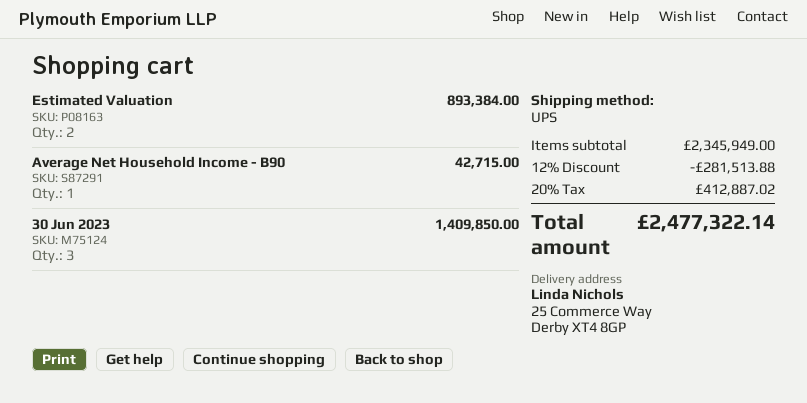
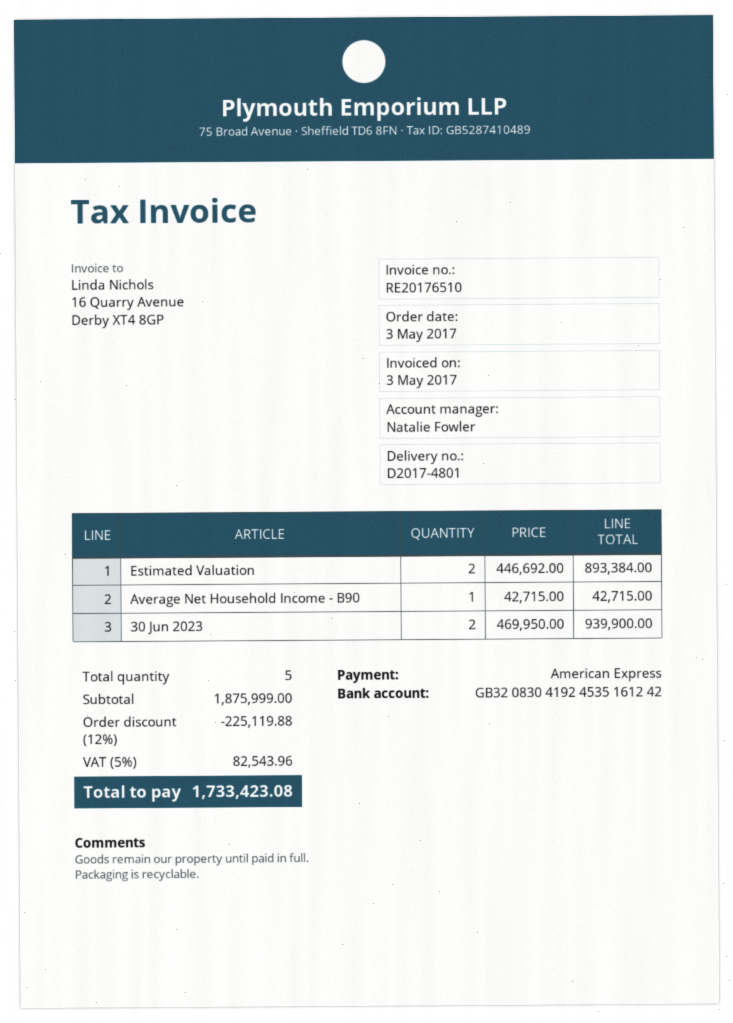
30 Jun 2023: 3 for 1409850.00 -> 2 for 939900.00
subtotal: 2345949.00 -> 1875999.00
discount: 12% = 281513.88 -> 12% = 225119.88
tax: 20% = 412887.02 -> 5% = 82543.96
total: 2477322.14 -> 1733423.08

